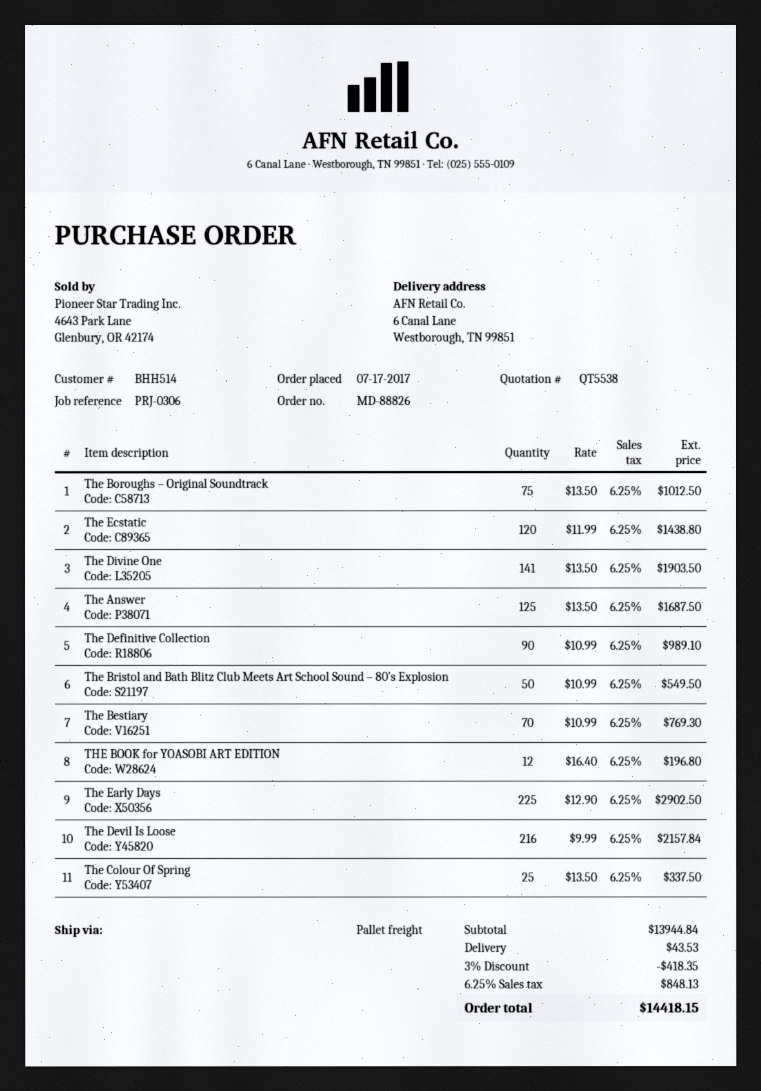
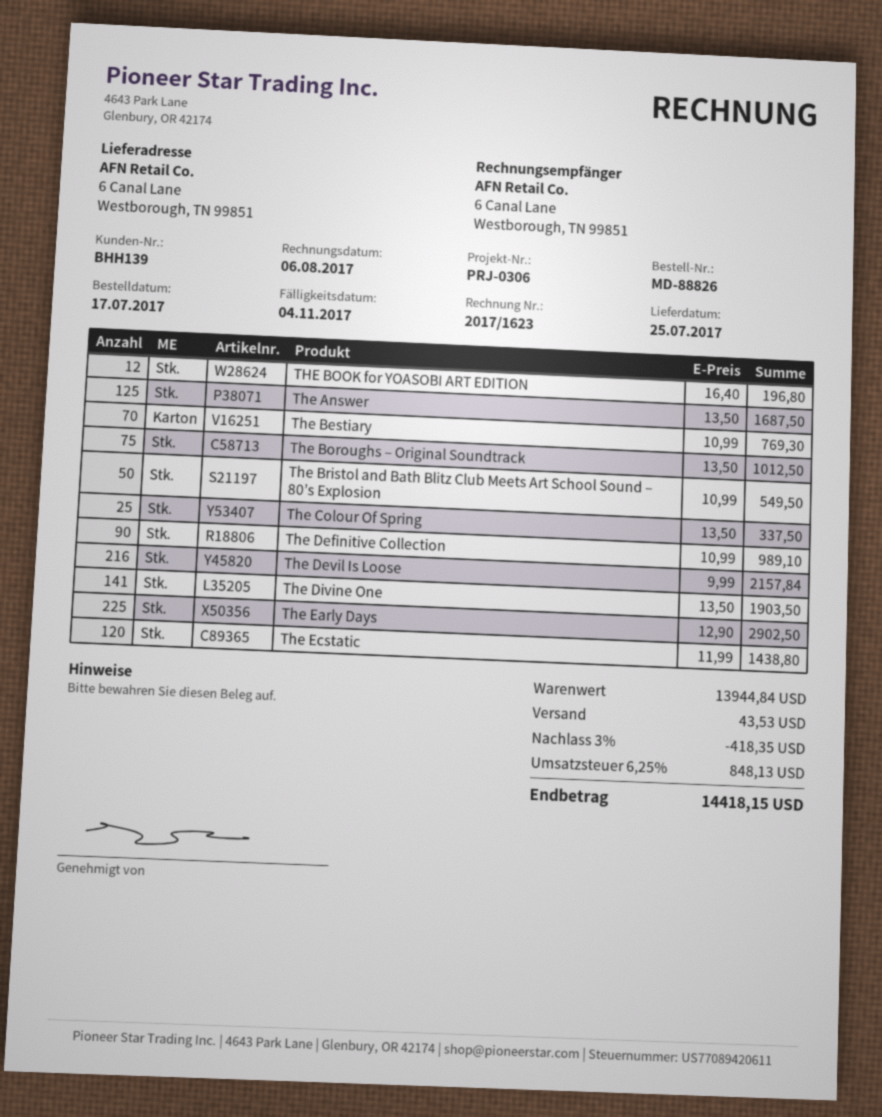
customer number: BHH514 -> BHH139

